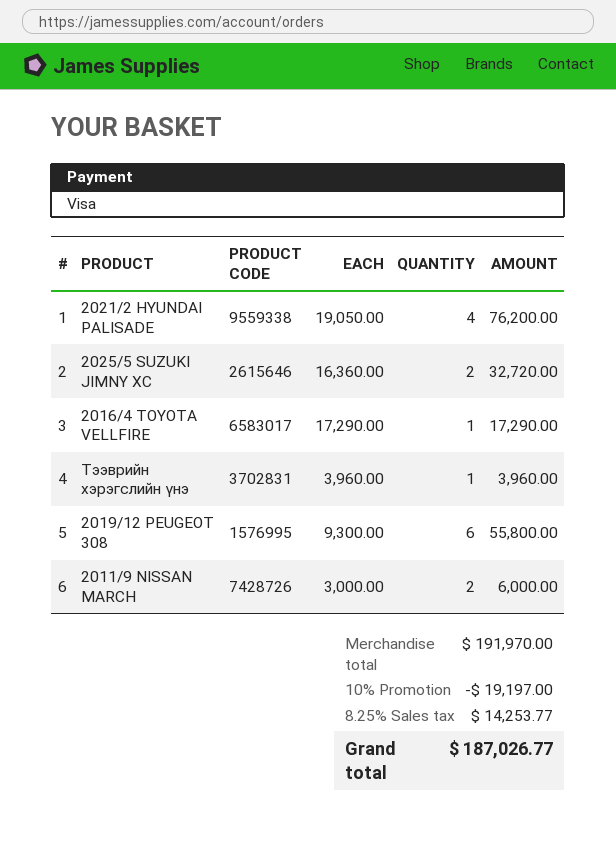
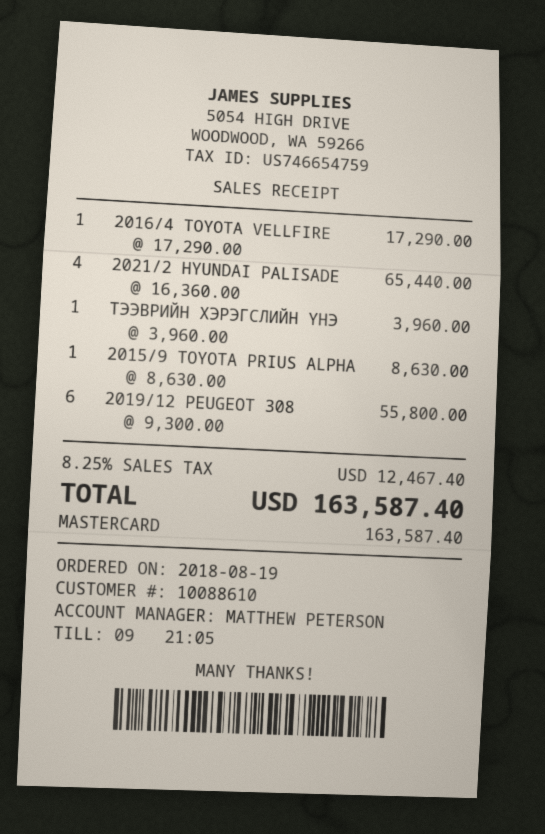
payment method: Visa -> Mastercard
2021/2 HYUNDAI PALISADE: 4 x 19050.00 = 76200.00 -> 4 x 16360.00 = 65440.00
2025/5 SUZUKI JIMNY XC: 2 x 16360.00 = 32720.00 -> none
2011/9 NISSAN MARCH: 2 x 3000.00 = 6000.00 -> none
2015/9 TOYOTA PRIUS ALPHA: none -> 1 x 8630.00 = 8630.00
discount: 10% = 19197.00 -> none
tax: 8.25% = 14253.77 -> 8.25% = 12467.40
total: 187026.77 -> 163587.40

